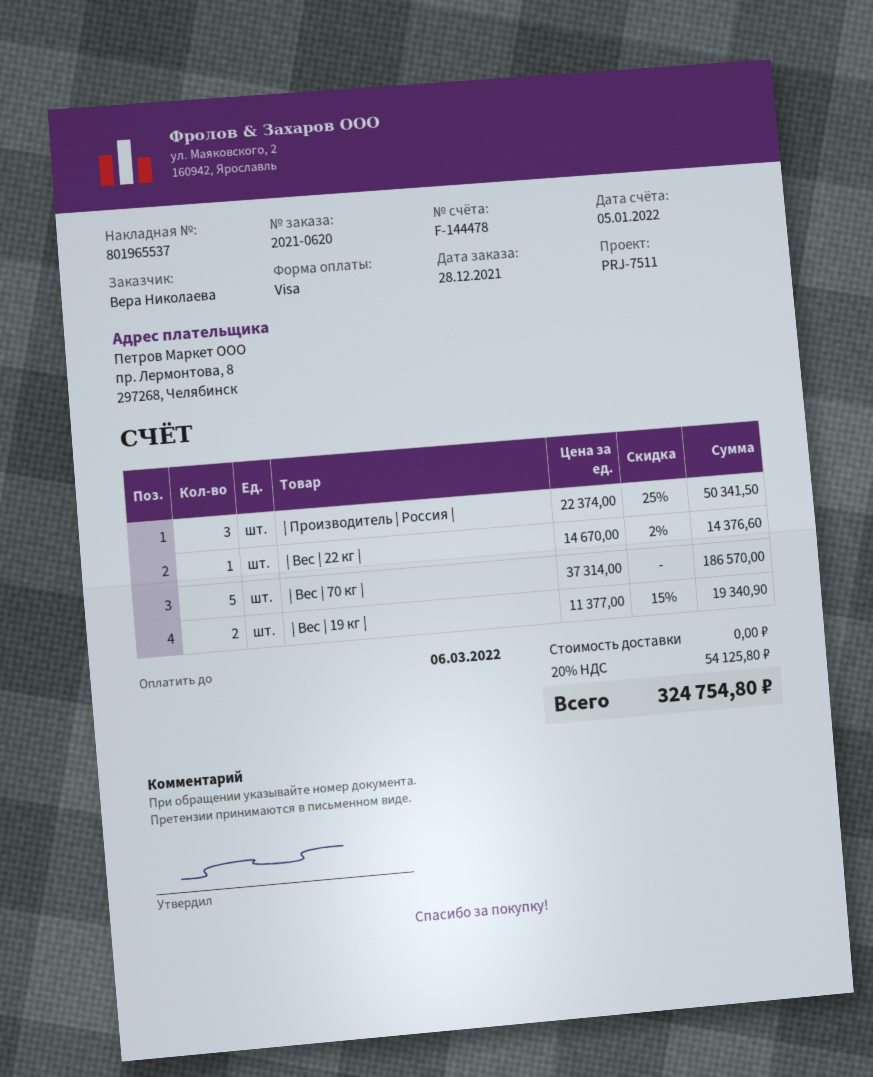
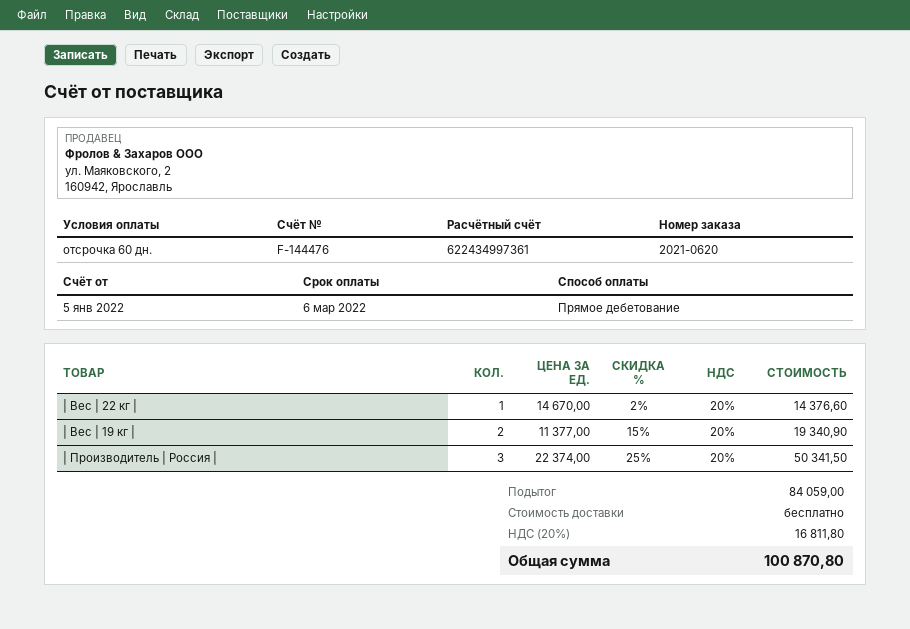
invoice number: F-144478 -> F-144476
payment method: Visa -> direct debit
| Вес | 70 кг |: 5 x 37314.00 = 186570.00 -> none
tax: 20% = 54125.80 -> 20% = 16811.80
total: 324754.80 -> 100870.80

